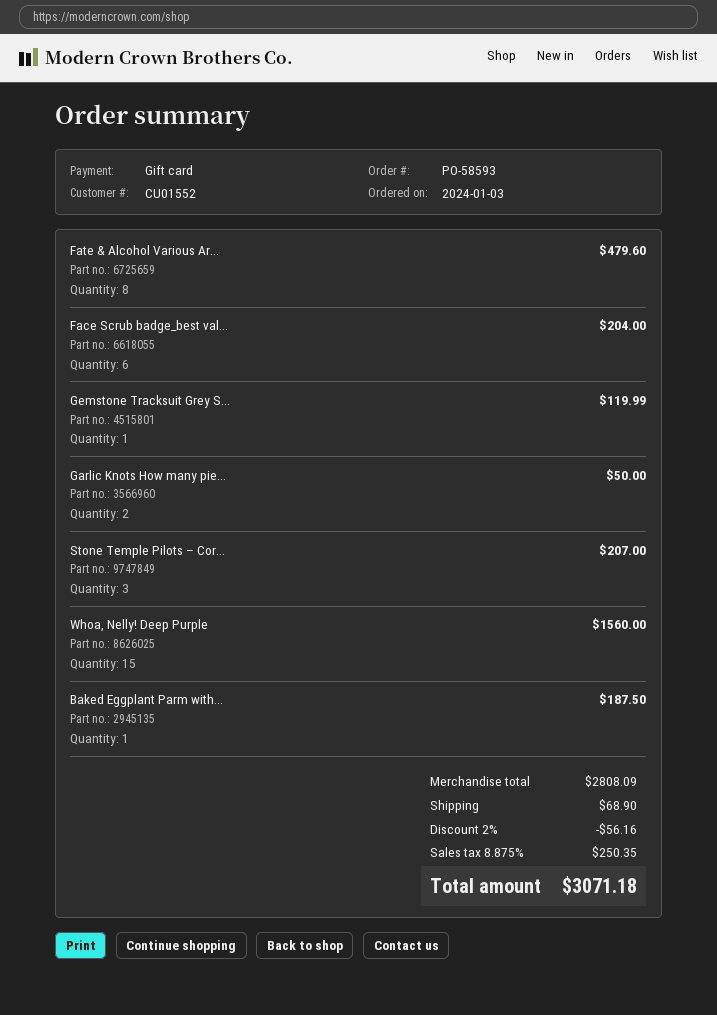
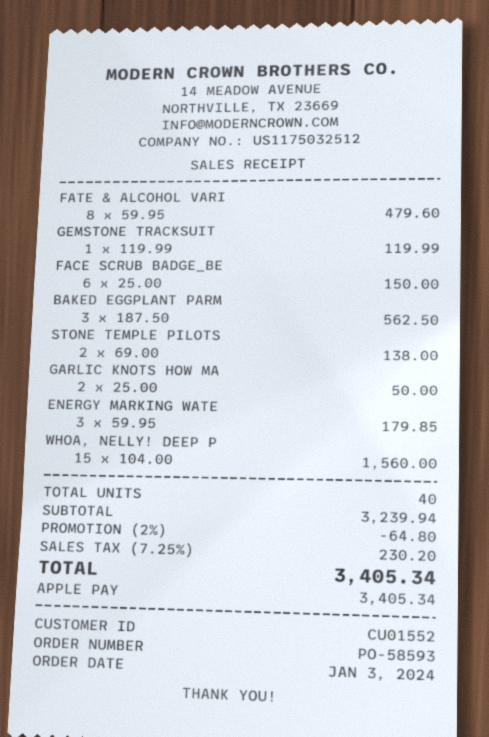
payment method: gift card -> Apple Pay
Face Scrub badge_best val...: 6 for 204.00 -> 6 for 150.00
Stone Temple Pilots – Cor...: 3 for 207.00 -> 2 for 138.00
Baked Eggplant Parm with...: 1 for 187.50 -> 3 for 562.50
ENERGY MARKING WATE: none -> 3 for 179.85
subtotal: 2808.09 -> 3239.94
discount: 2% = 56.16 -> 2% = 64.80
shipping: 68.90 -> none
tax: 8.875% = 250.35 -> 7.25% = 230.20
total: 3071.18 -> 3405.34

